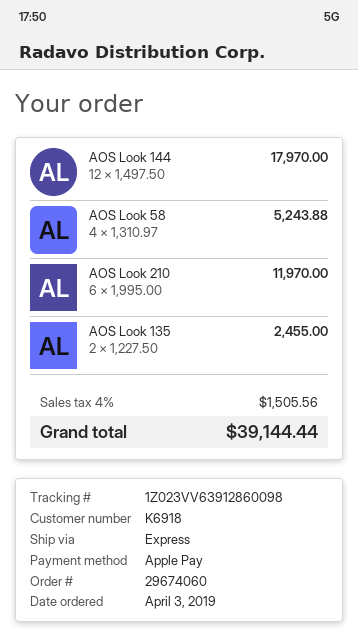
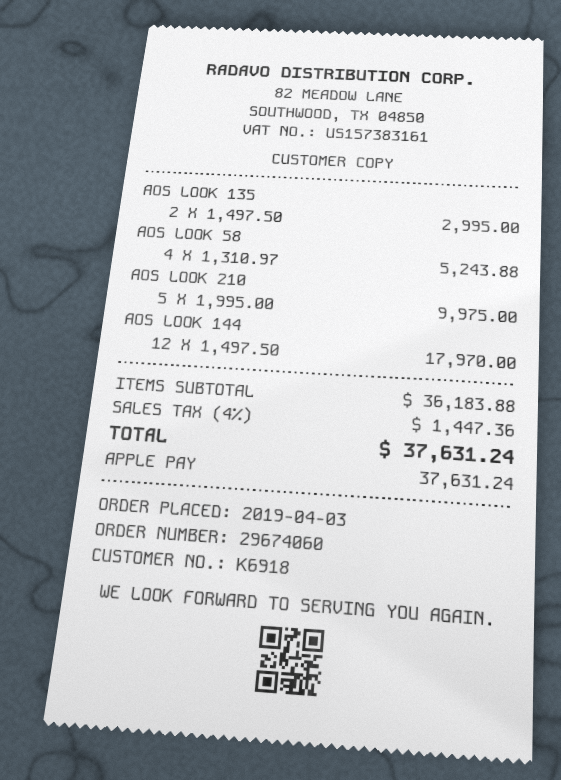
AOS Look 210: 6 x 1995.00 = 11970.00 -> 5 x 1995.00 = 9975.00
AOS Look 135: 2 x 1227.50 = 2455.00 -> 2 x 1497.50 = 2995.00
tax: 4% = 1505.56 -> 4% = 1447.36
total: 39144.44 -> 37631.24

